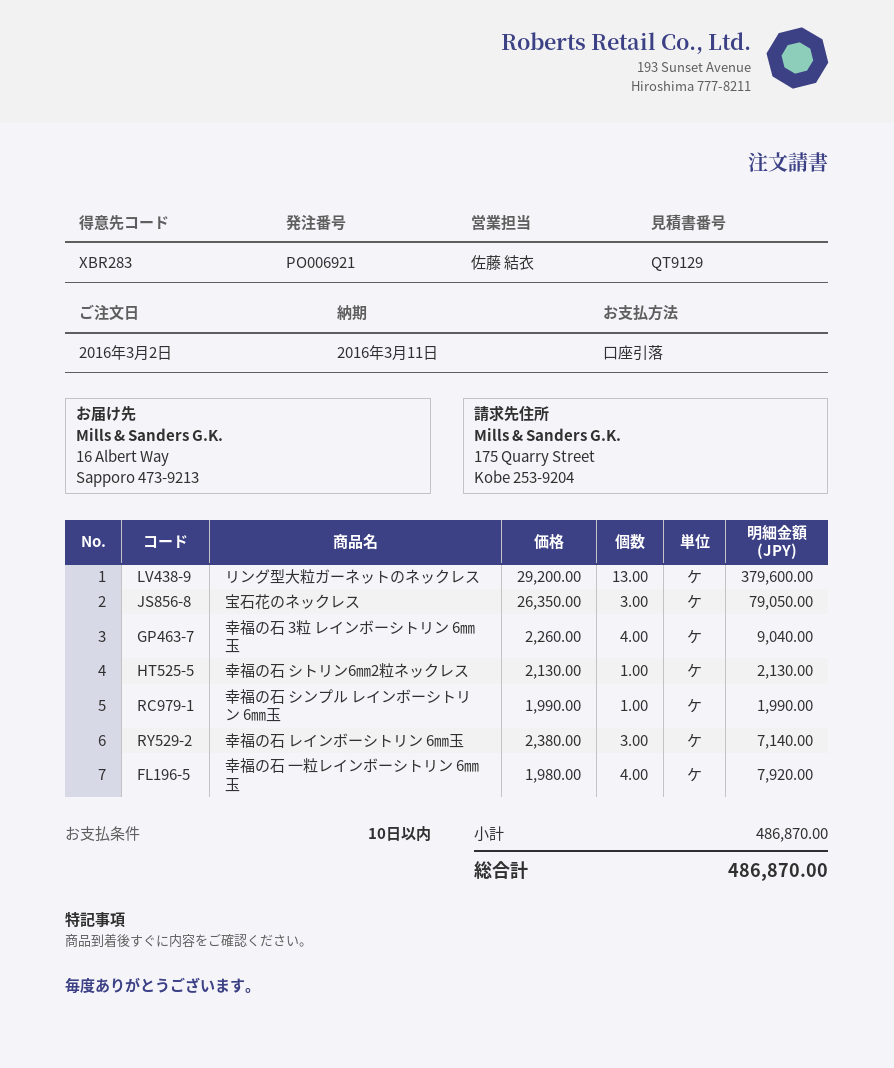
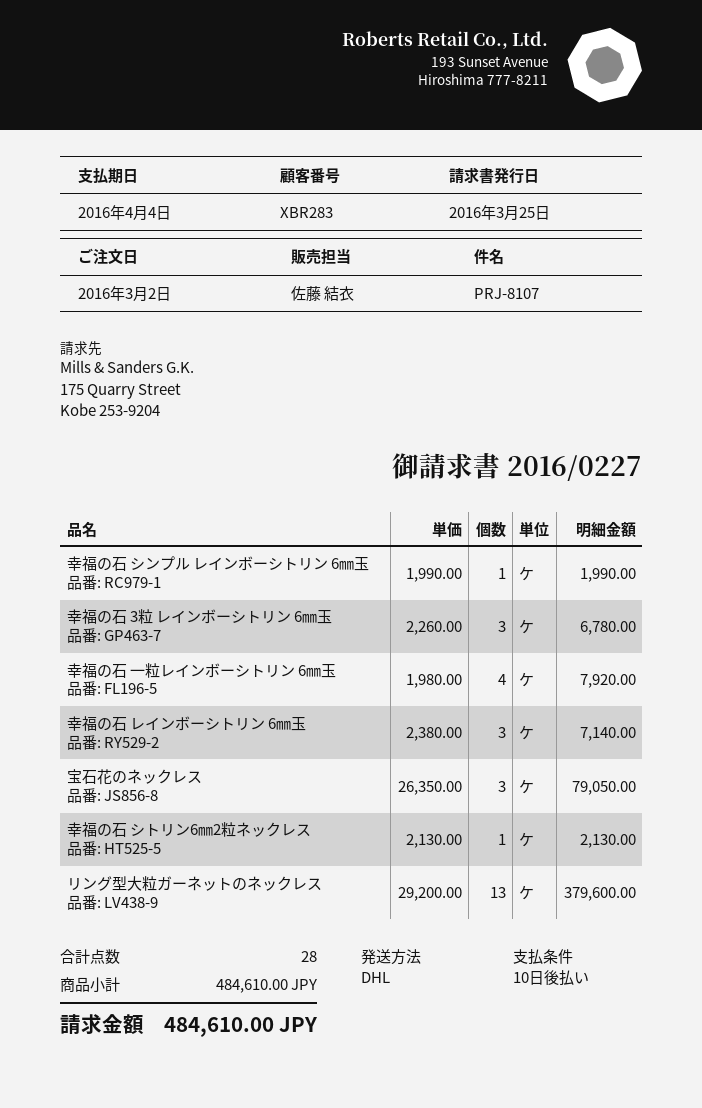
幸福の石 3粒 レインボーシトリン 6㎜玉: 4 x 2260.00 = 9040.00 -> 3 x 2260.00 = 6780.00
subtotal: 486870.00 -> 484610.00
total: 486870.00 -> 484610.00

